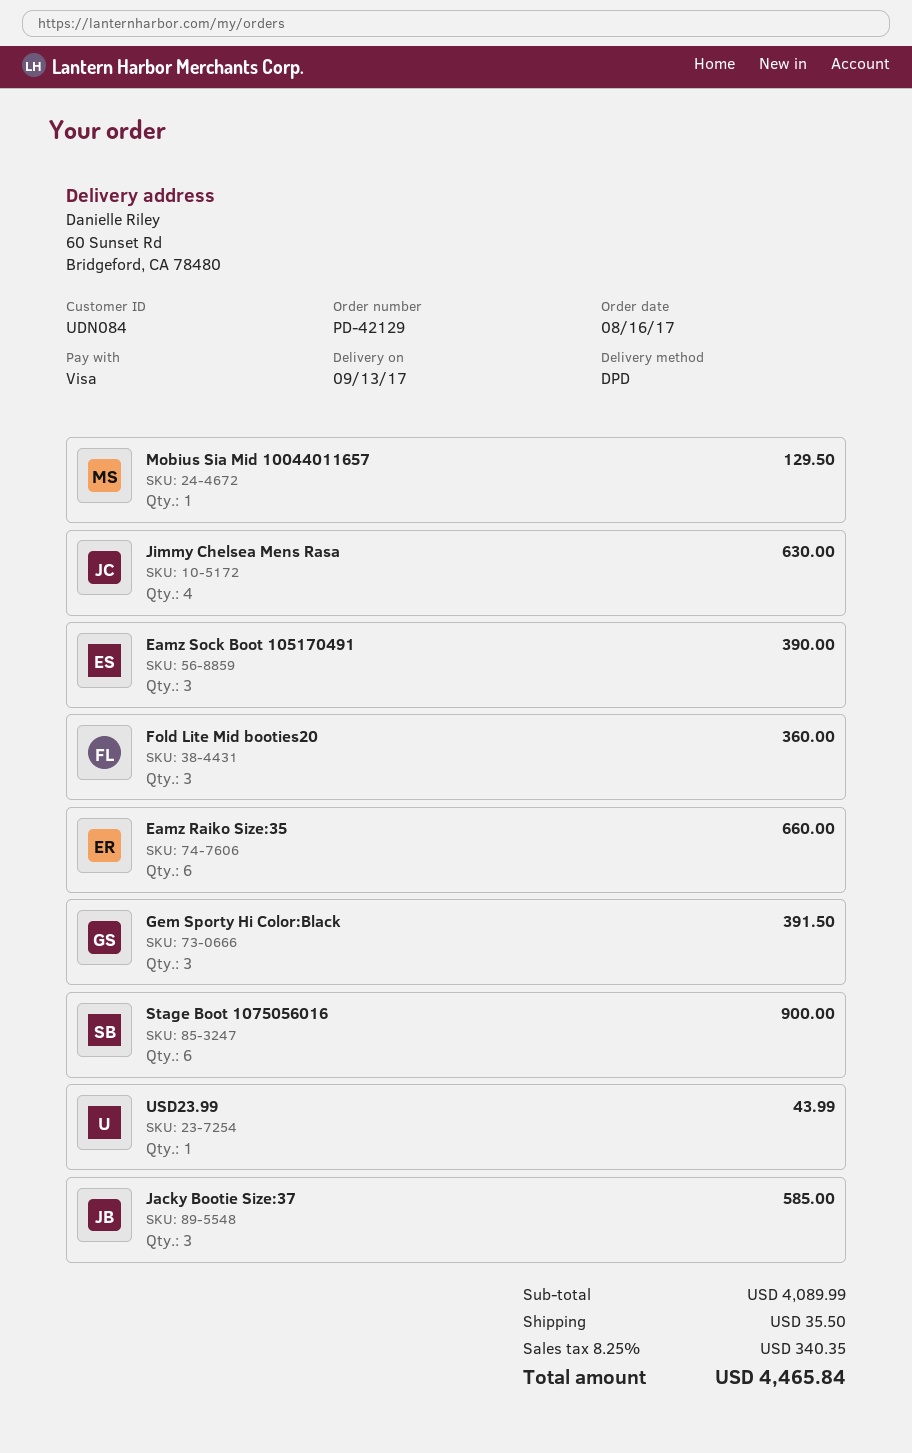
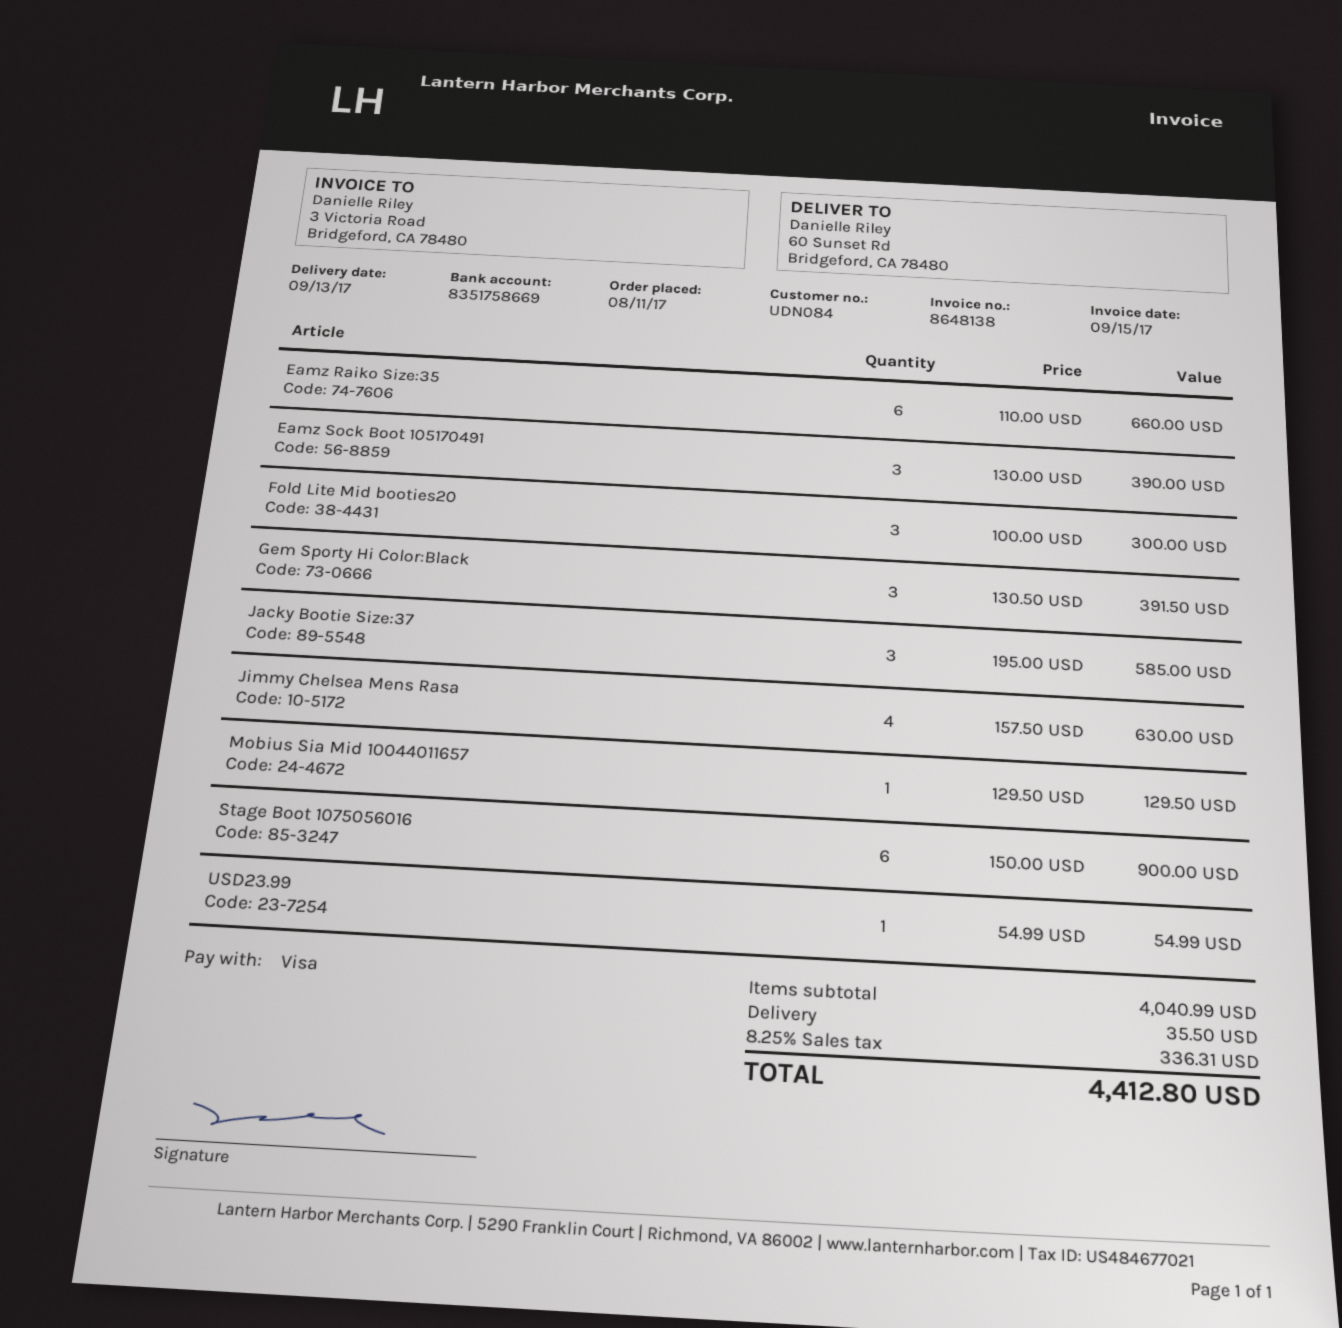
order date: 2017-08-16 -> 2017-08-11
Fold Lite Mid booties20: 3 for 360.00 -> 3 for 300.00
USD23.99: 1 for 43.99 -> 1 for 54.99
subtotal: 4089.99 -> 4040.99
tax: 8.25% = 340.35 -> 8.25% = 336.31
total: 4465.84 -> 4412.80

